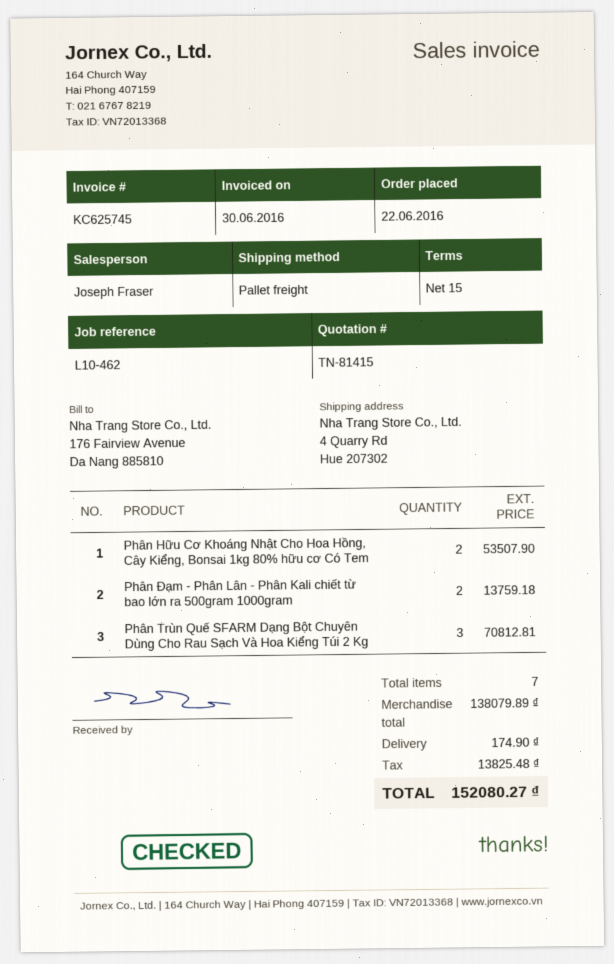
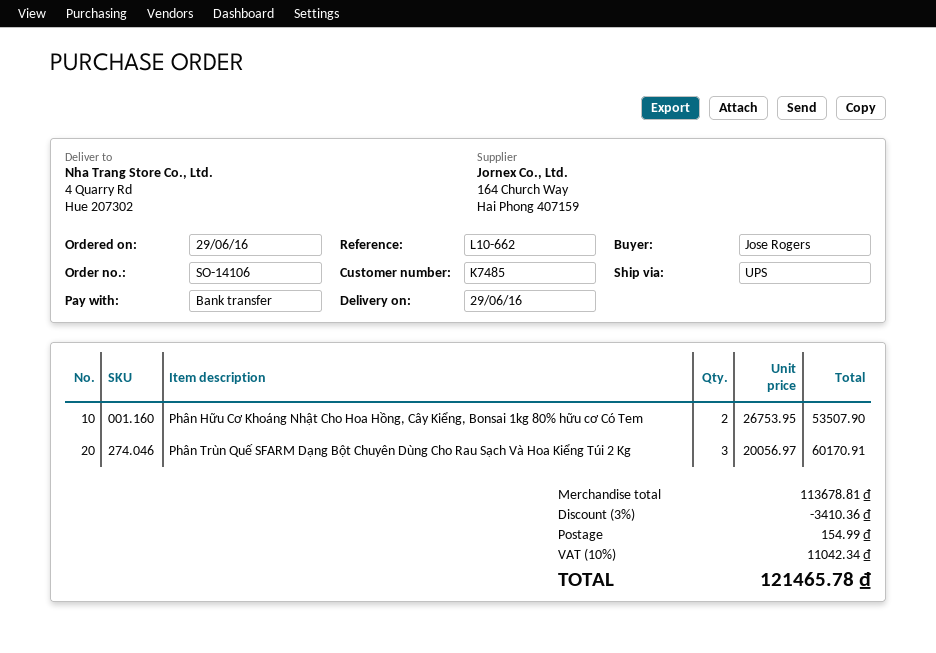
order date: 2016-06-22 -> 2016-06-29
reference: L10-462 -> L10-662
shipping method: pallet freight -> UPS
Phân Đạm - Phân Lân - Phân Kali chiết từ bao lớn ra 500gram 1000gram: 2 for 13759.18 -> none
Phân Trùn Quế SFARM Dạng Bột Chuyên Dùng Cho Rau Sạch Và Hoa Kiểng Túi 2 Kg: 3 for 70812.81 -> 3 for 60170.91
subtotal: 138079.89 -> 113678.81
discount: none -> 3% = 3410.36
shipping: 174.90 -> 154.99
tax: 13825.48 -> 11042.34
total: 152080.27 -> 121465.78

